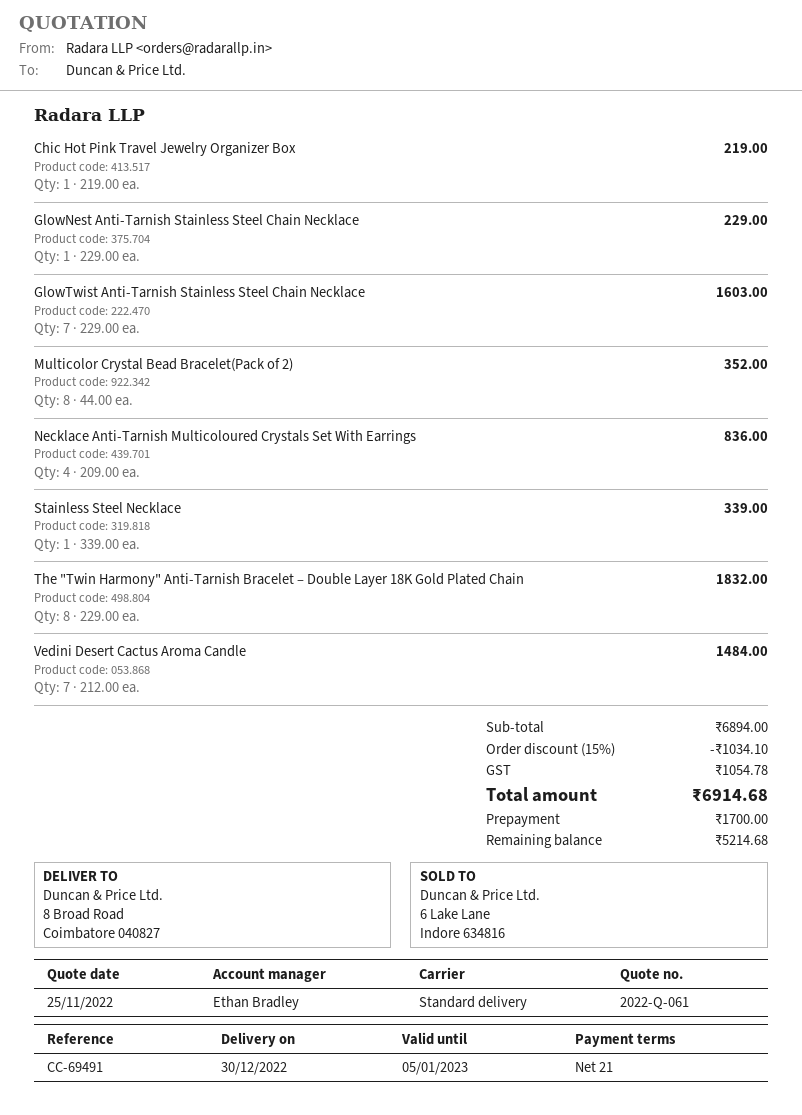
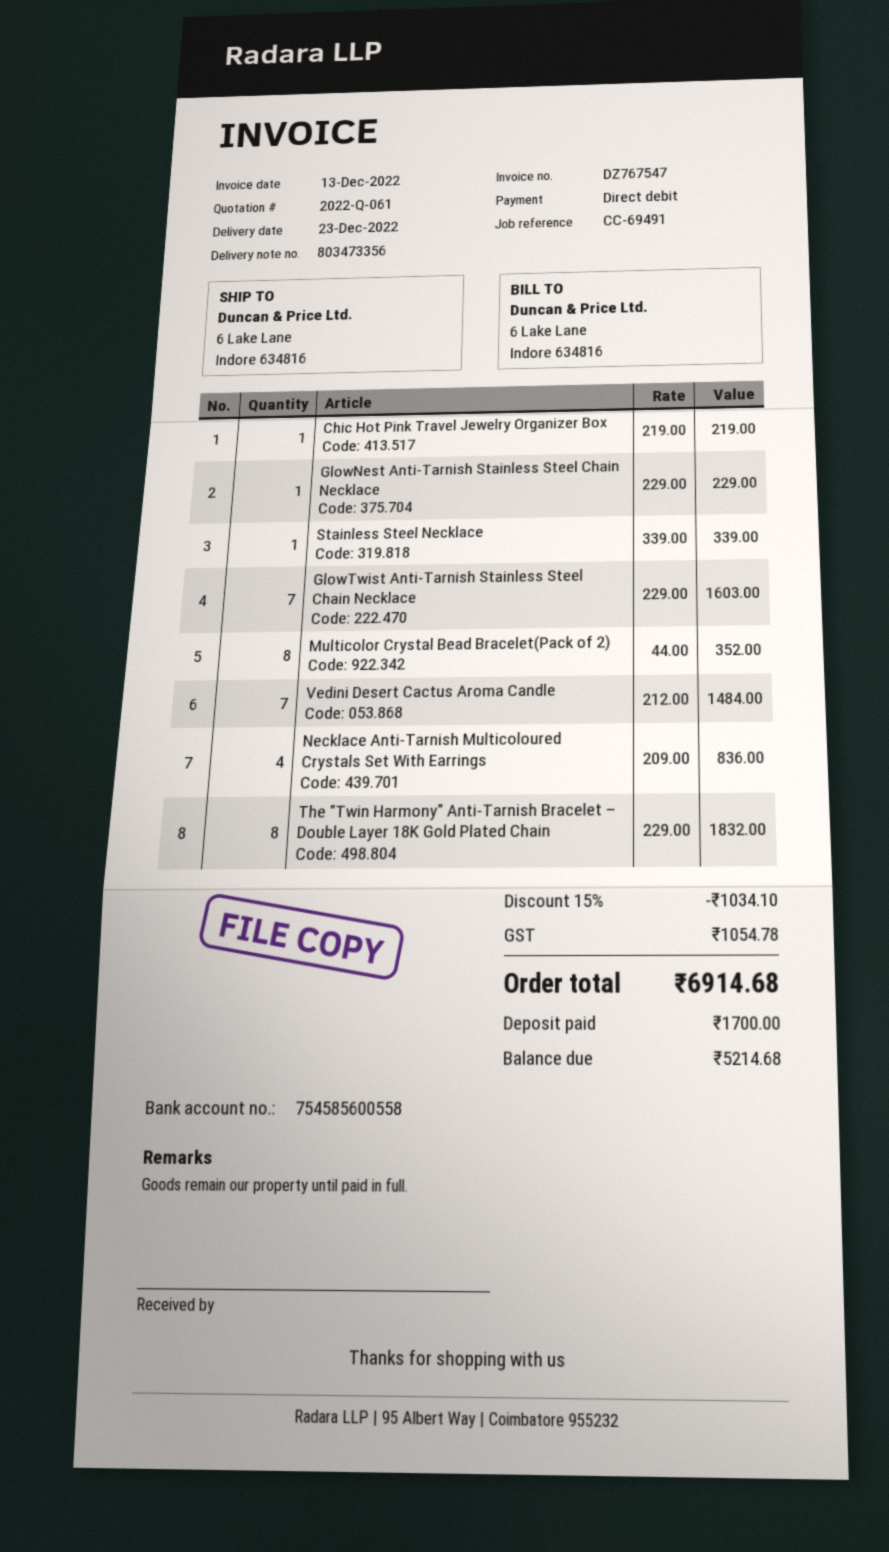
delivery date: 2022-12-30 -> 2022-12-23
ship to: 8 Broad Road, Coimbatore 040827 -> 6 Lake Lane, Indore 634816

